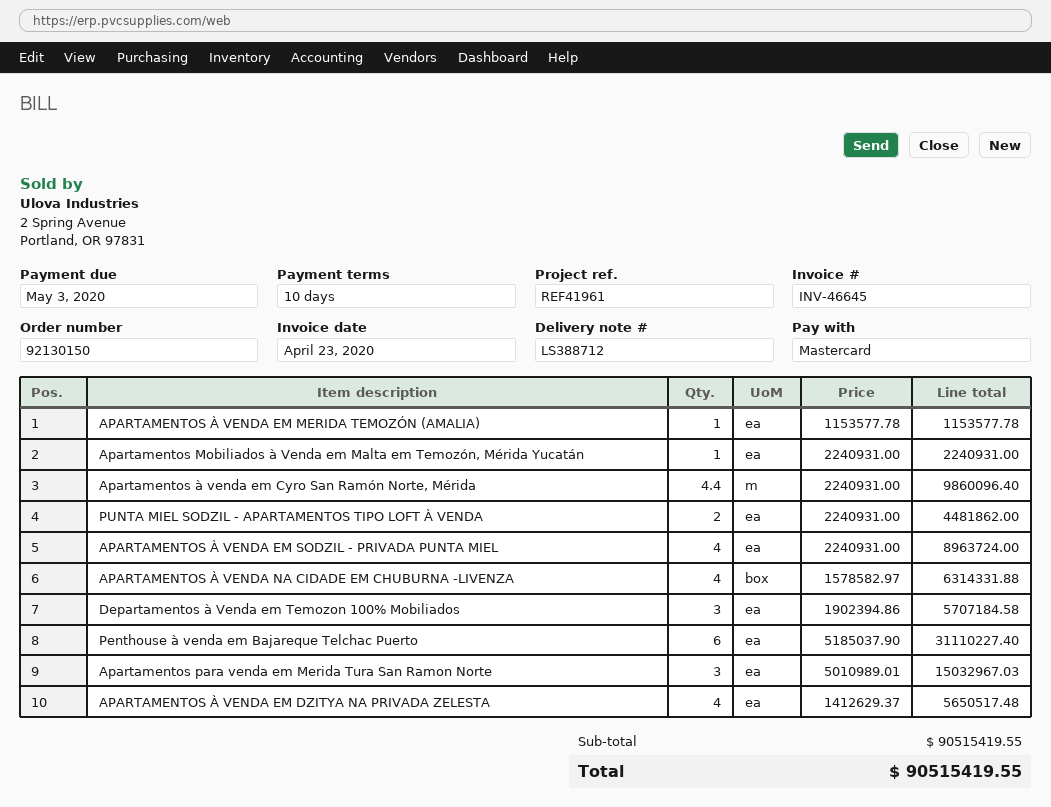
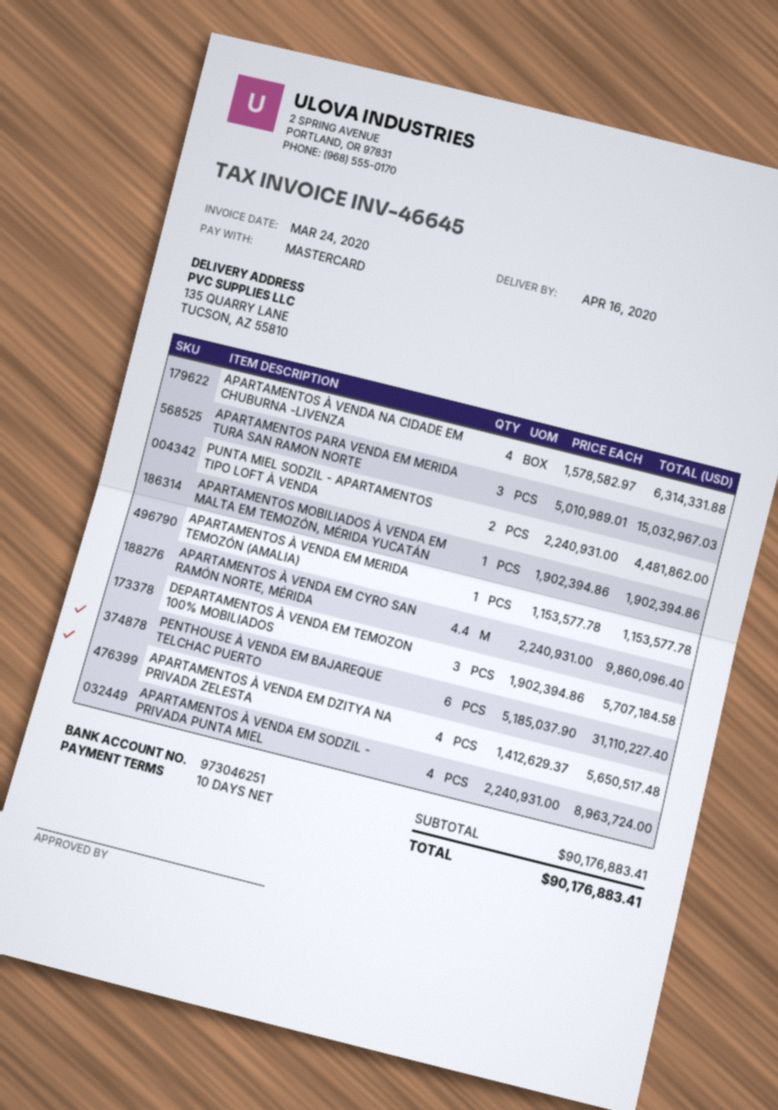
invoice date: 2020-04-23 -> 2020-03-24
Apartamentos Mobiliados à Venda em Malta em Temozón, Mérida Yucatán: 1 x 2240931.00 = 2240931.00 -> 1 x 1902394.86 = 1902394.86
subtotal: 90515419.55 -> 90176883.41
total: 90515419.55 -> 90176883.41

